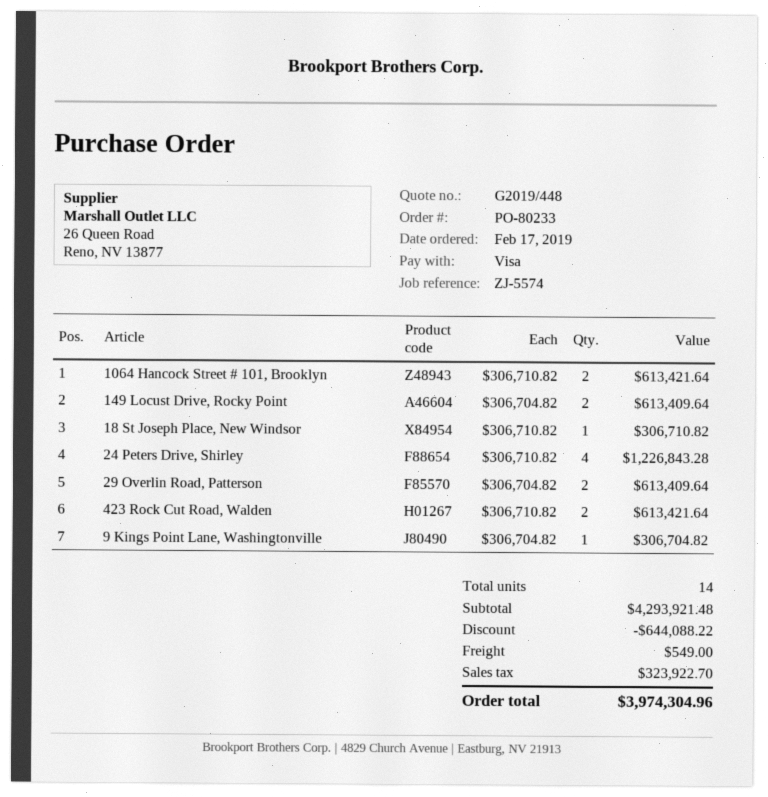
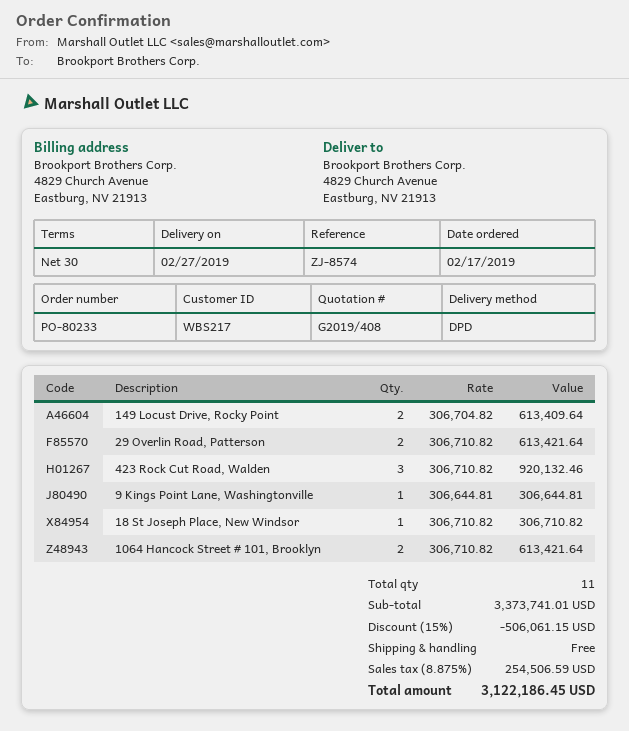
quote number: G2019/448 -> G2019/408
reference: ZJ-5574 -> ZJ-8574
24 Peters Drive, Shirley: 4 x 306710.82 = 1226843.28 -> none
29 Overlin Road, Patterson: 2 x 306704.82 = 613409.64 -> 2 x 306710.82 = 613421.64
423 Rock Cut Road, Walden: 2 x 306710.82 = 613421.64 -> 3 x 306710.82 = 920132.46
9 Kings Point Lane, Washingtonville: 1 x 306704.82 = 306704.82 -> 1 x 306644.81 = 306644.81
total quantity: 14 -> 11
subtotal: 4293921.48 -> 3373741.01
discount: 644088.22 -> 506061.15
shipping: 549.00 -> 0.00
tax: 323922.70 -> 254506.59
total: 3974304.96 -> 3122186.45

